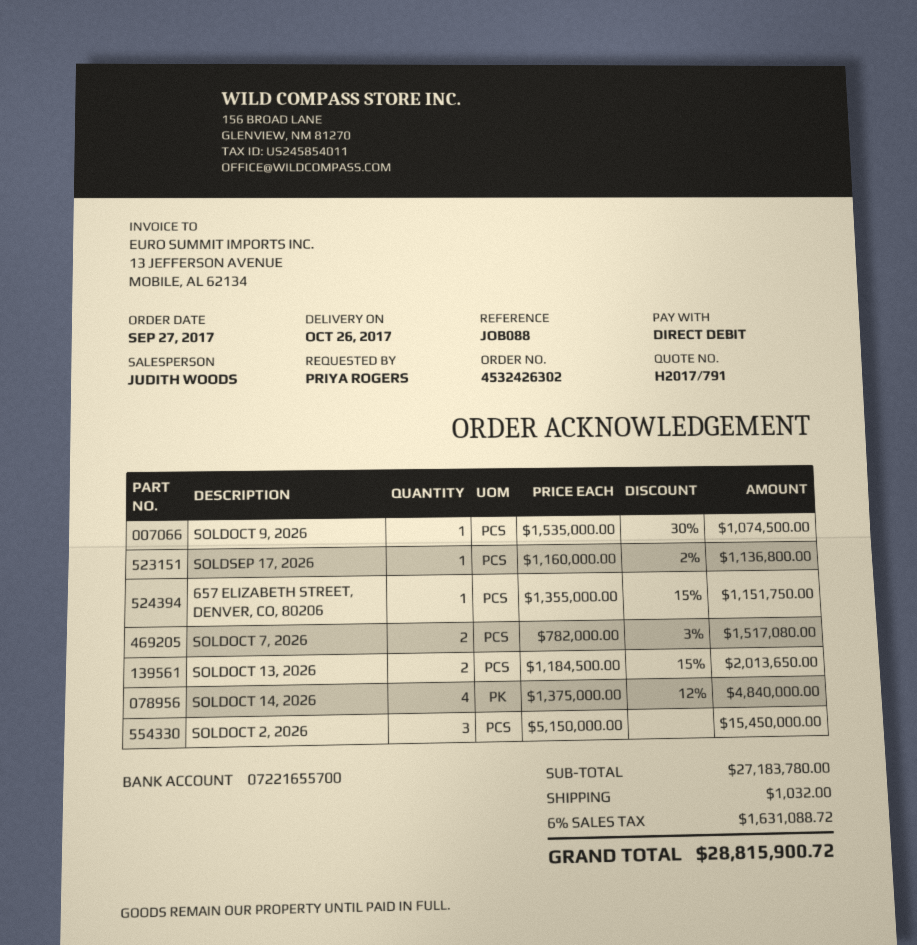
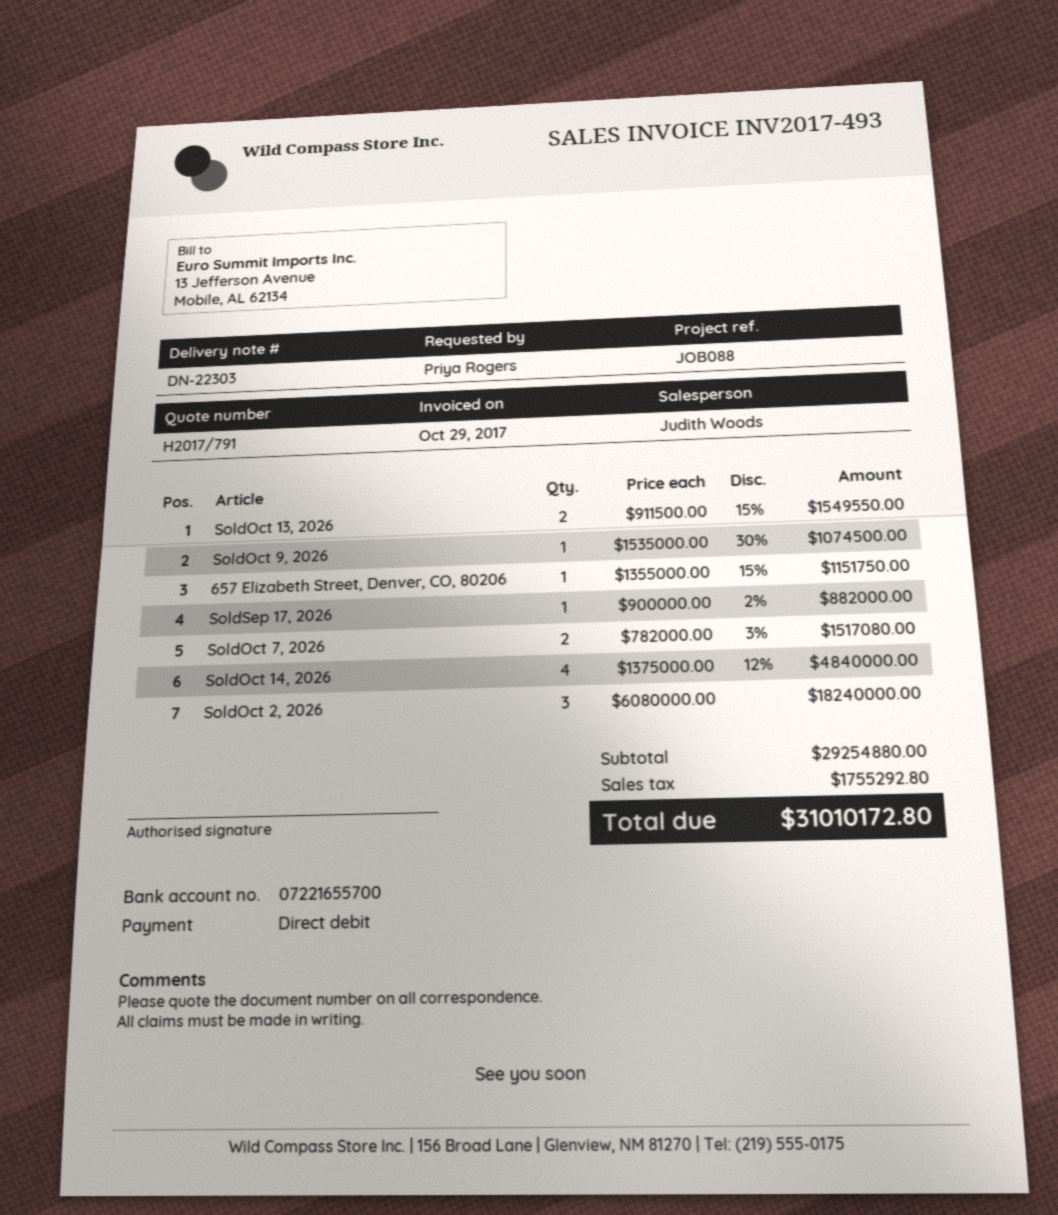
SOLDSEP 17, 2026: 1 x 1160000.00 - 2% = 1136800.00 -> 1 x 900000.00 - 2% = 882000.00
SOLDOCT 13, 2026: 2 x 1184500.00 - 15% = 2013650.00 -> 2 x 911500.00 - 15% = 1549550.00
SOLDOCT 2, 2026: 3 x 5150000.00 = 15450000.00 -> 3 x 6080000.00 = 18240000.00
subtotal: 27183780.00 -> 29254880.00
shipping: 1032.00 -> none
tax: 1631088.72 -> 1755292.80
total: 28815900.72 -> 31010172.80

